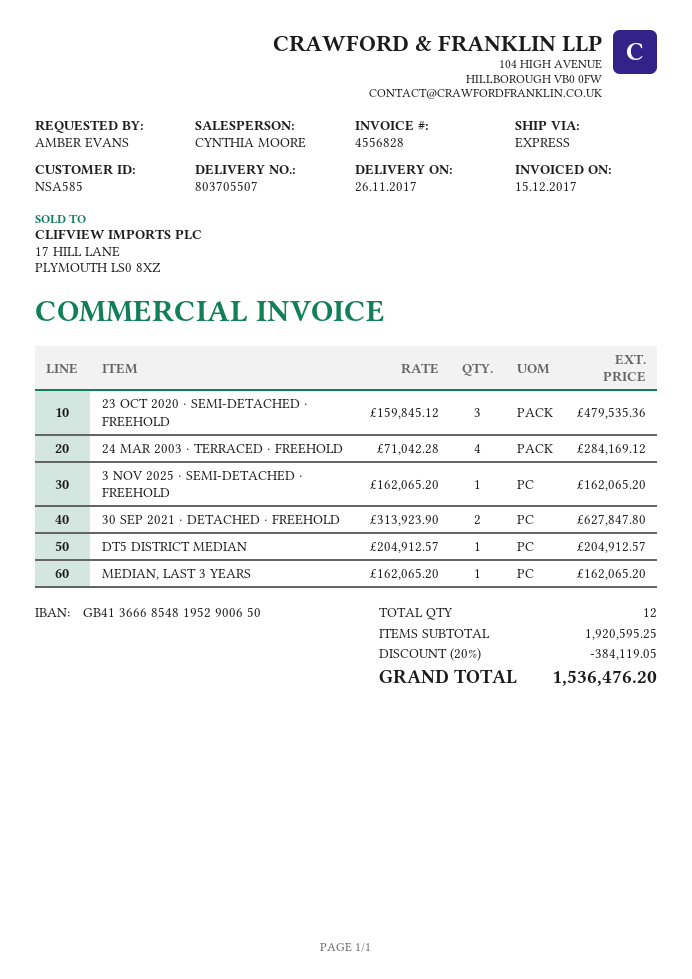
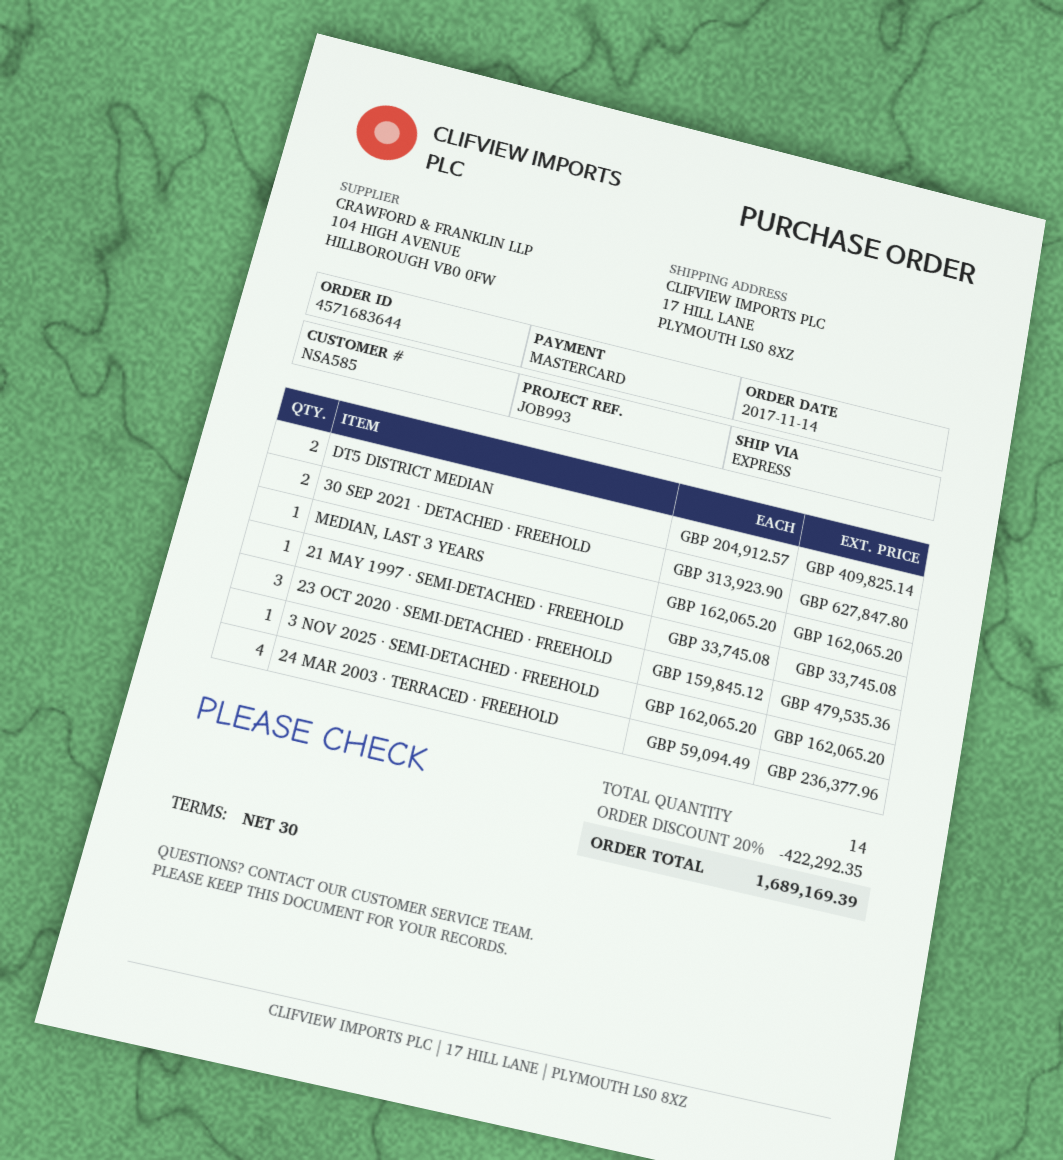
24 MAR 2003 · TERRACED · FREEHOLD: 4 x 71042.28 = 284169.12 -> 4 x 59094.49 = 236377.96
DT5 DISTRICT MEDIAN: 1 x 204912.57 = 204912.57 -> 2 x 204912.57 = 409825.14
21 MAY 1997 · SEMI-DETACHED · FREEHOLD: none -> 1 x 33745.08 = 33745.08
total quantity: 12 -> 14
discount: 20% = 384119.05 -> 20% = 422292.35
total: 1536476.20 -> 1689169.39

